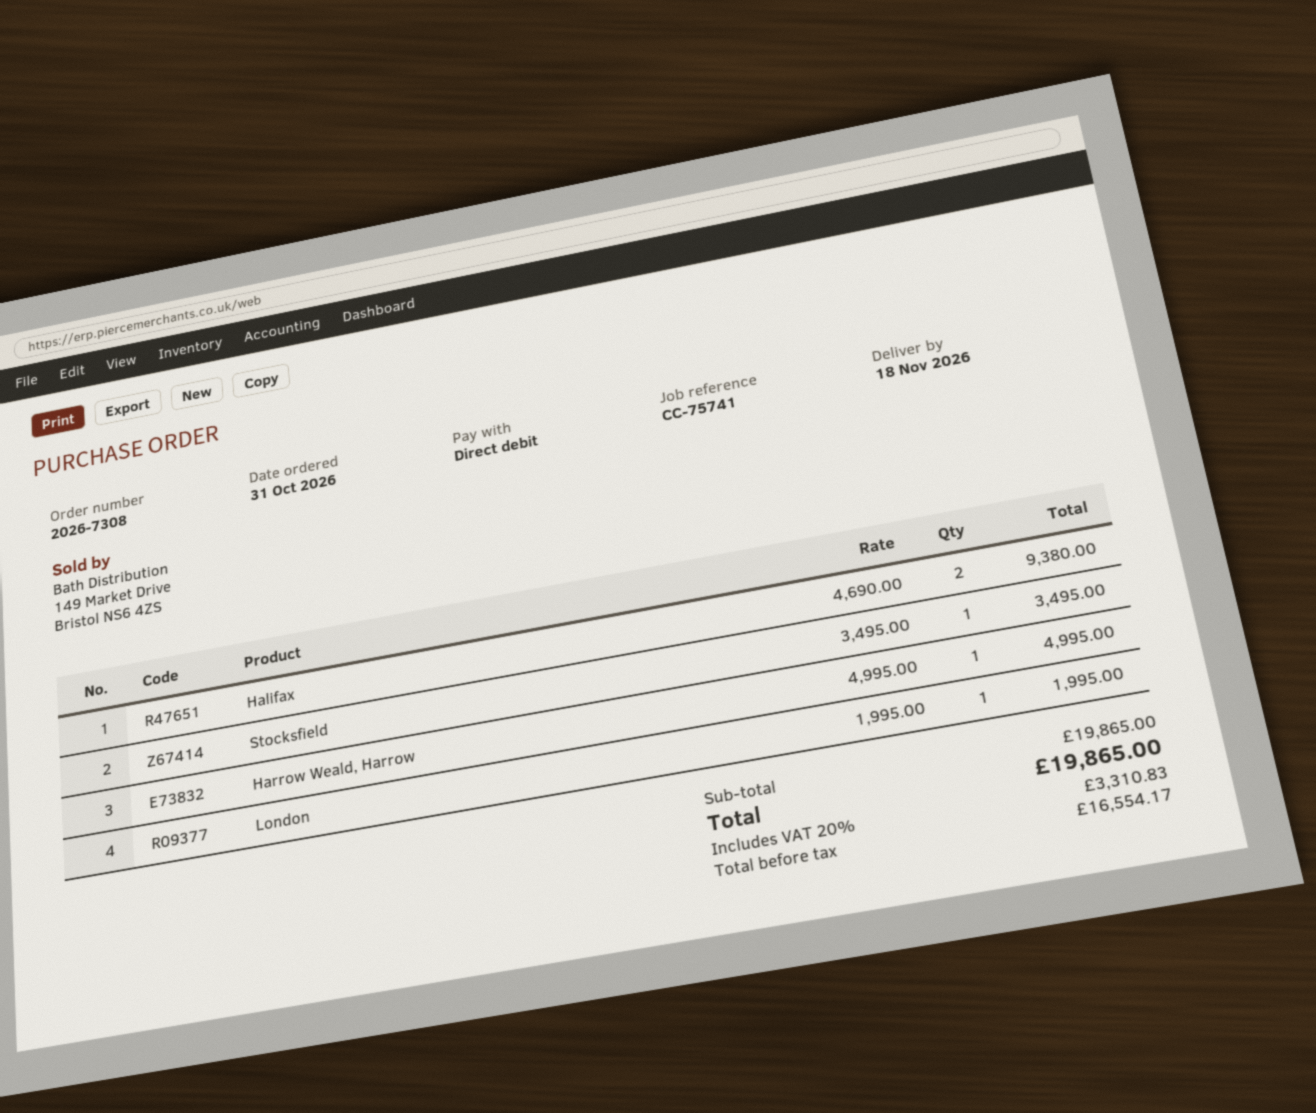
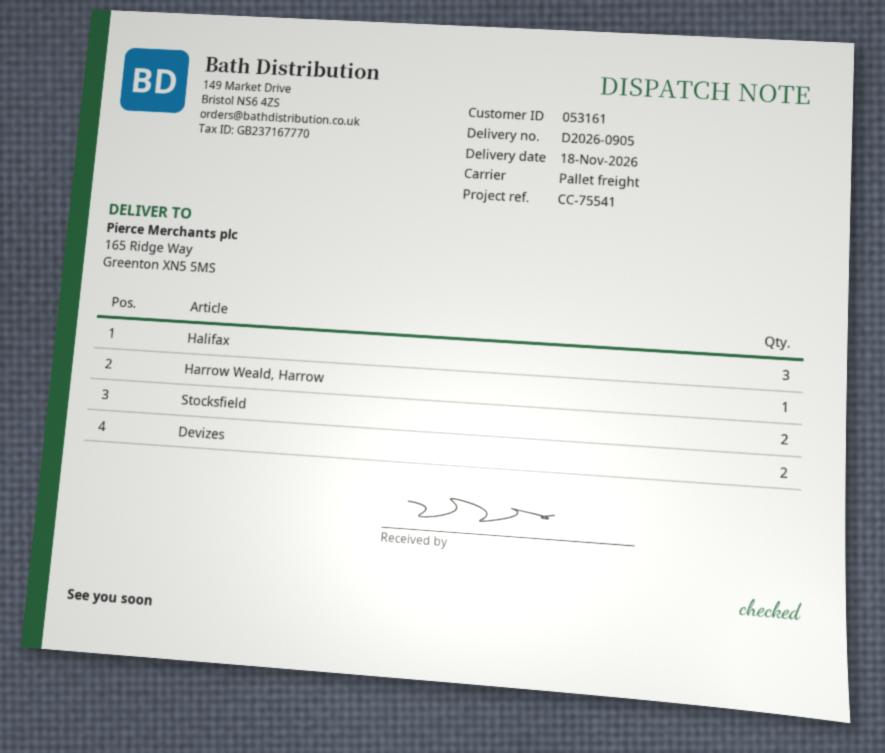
reference: CC-75741 -> CC-75541
Halifax: 2 -> 3
Stocksfield: 1 -> 2
London: 1 -> none
Devizes: none -> 2

